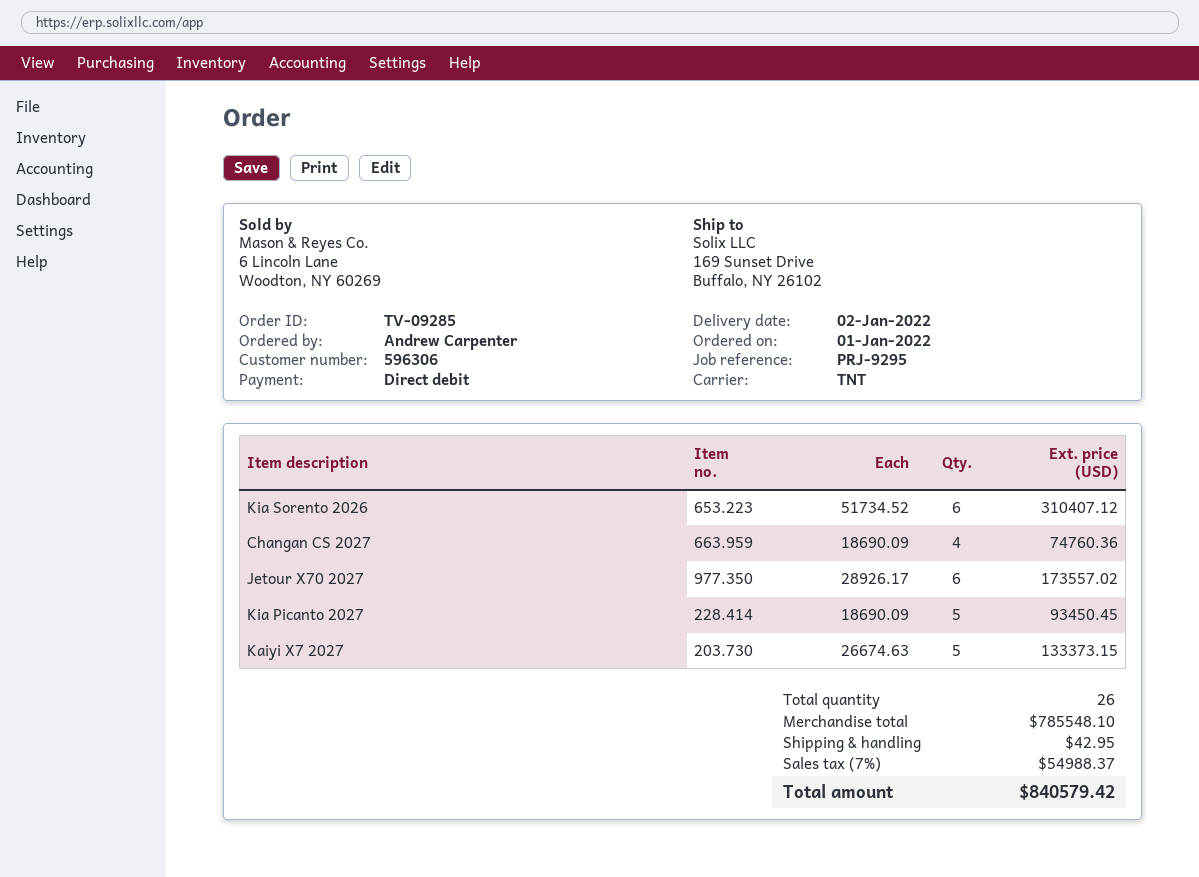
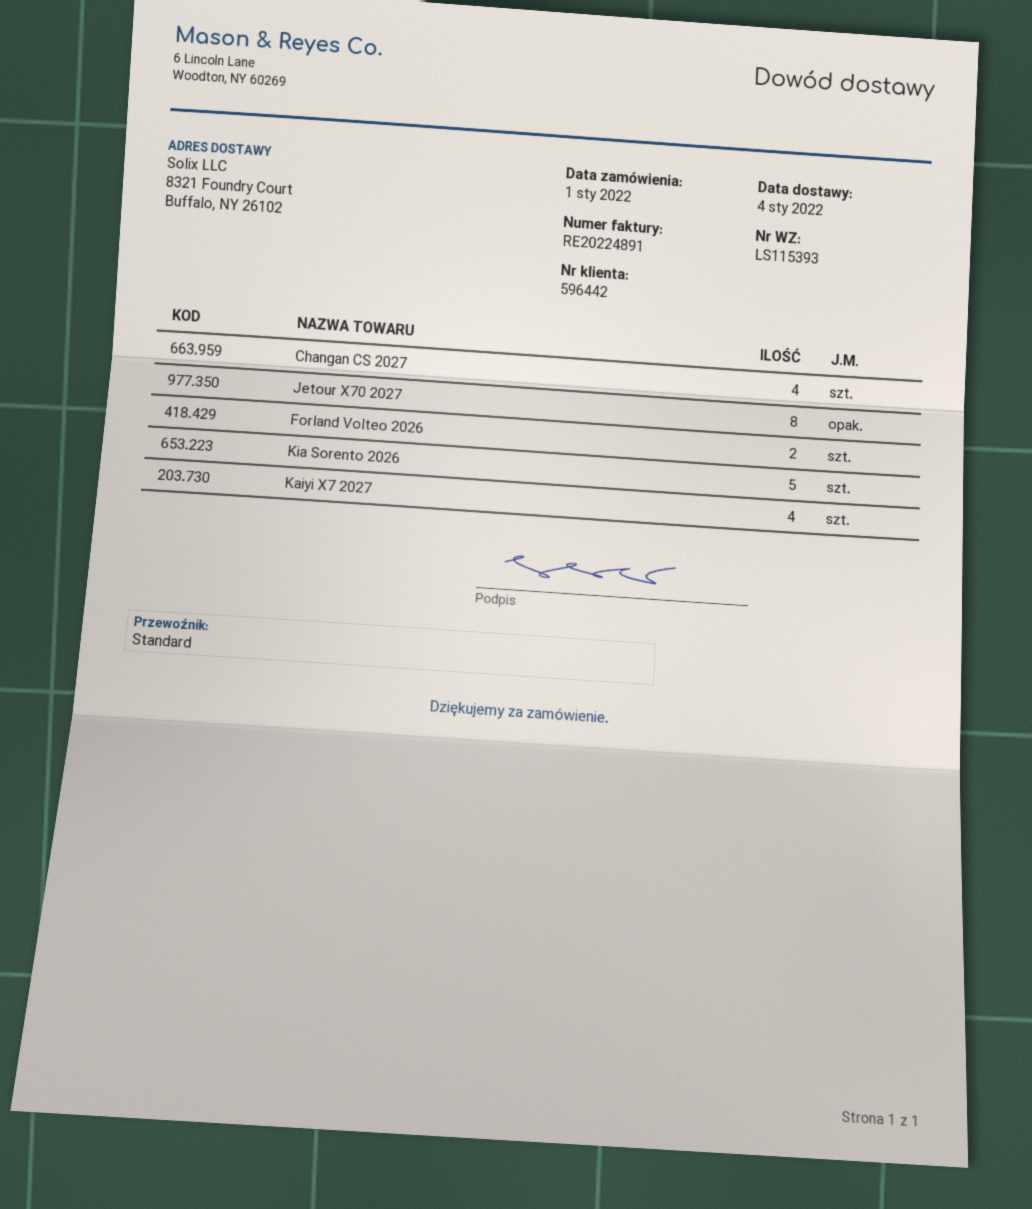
delivery date: 2022-01-02 -> 2022-01-04
customer number: 596306 -> 596442
shipping method: TNT -> standard
ship to: 169 Sunset Drive, Buffalo, NY 26102 -> 8321 Foundry Court, Buffalo, NY 26102
Kia Sorento 2026: 6 -> 5
Jetour X70 2027: 6 -> 8
Kia Picanto 2027: 5 -> none
Kaiyi X7 2027: 5 -> 4
Forland Volteo 2026: none -> 2

